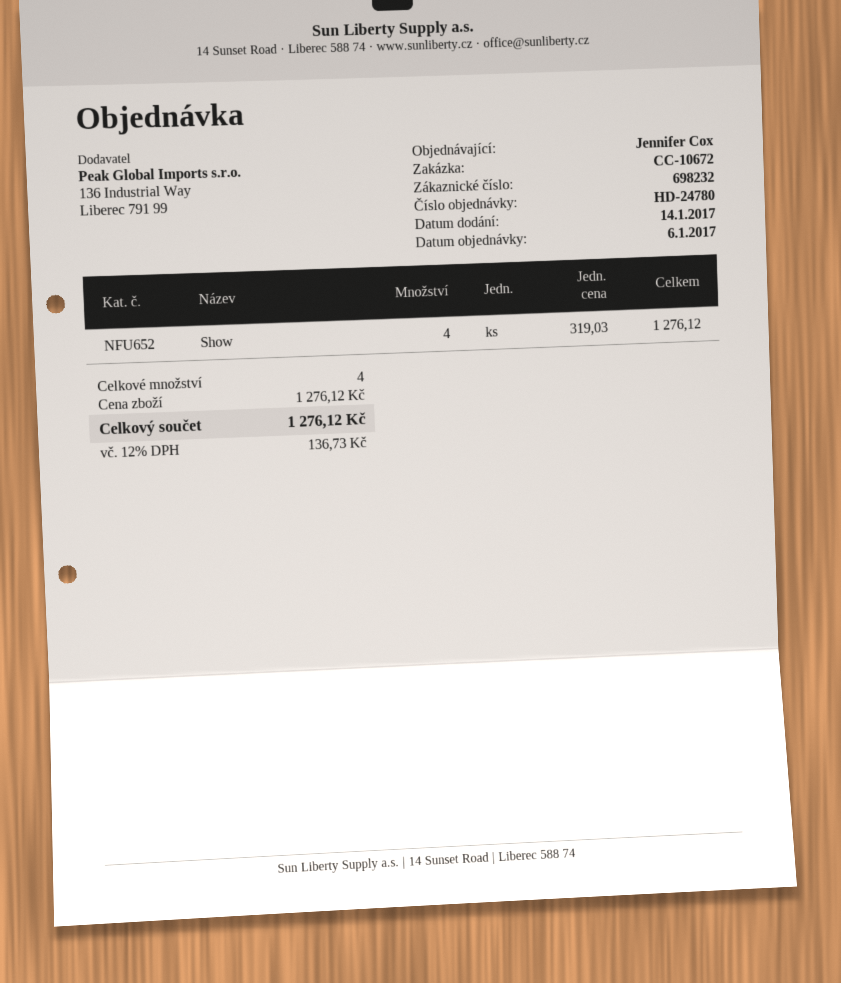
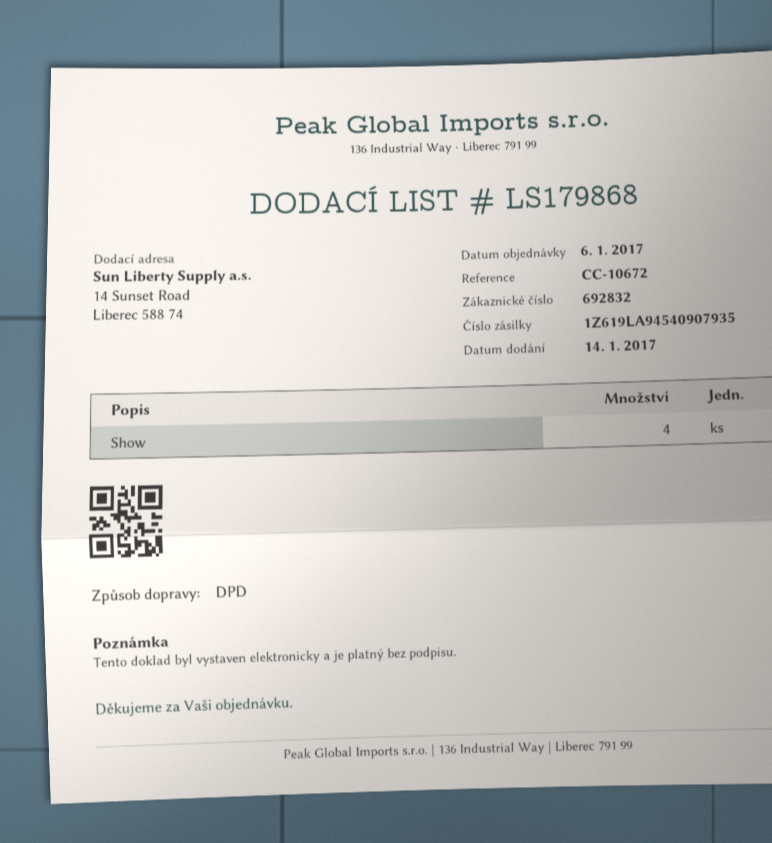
customer number: 698232 -> 692832

